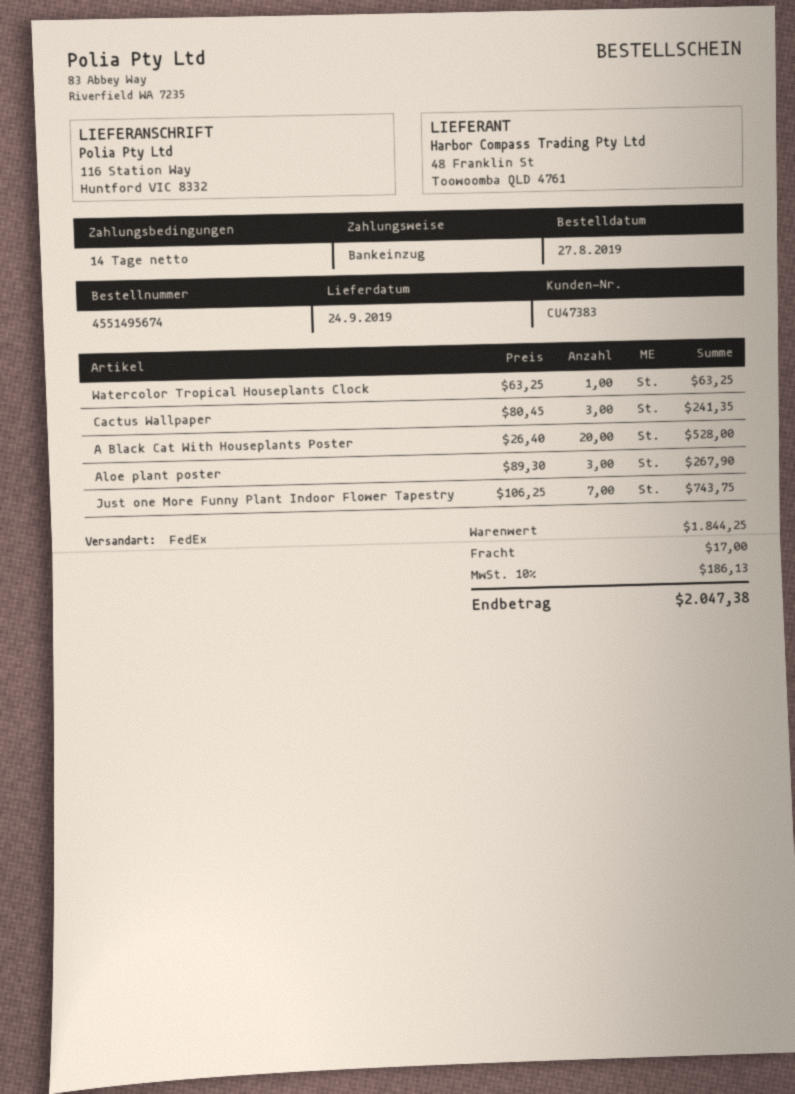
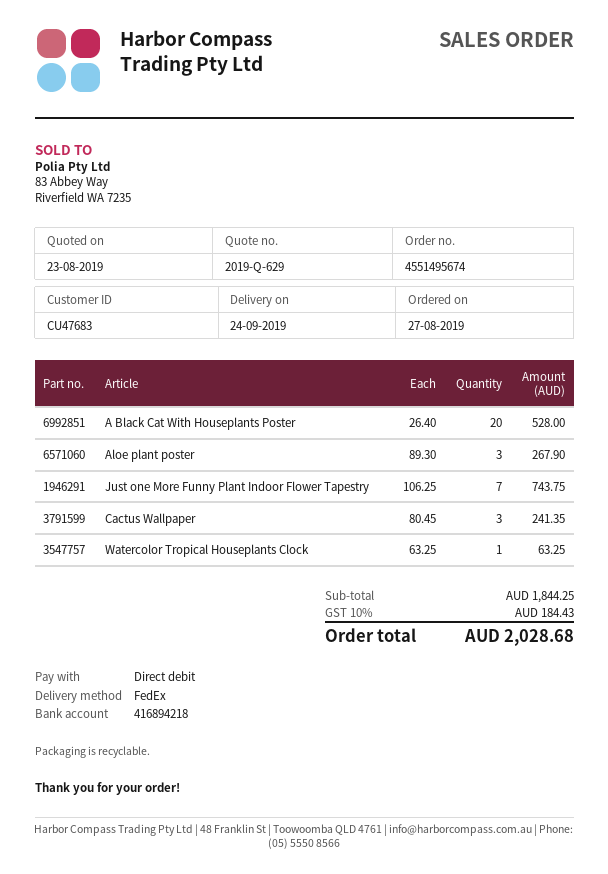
customer number: CU47383 -> CU47683
shipping: 17.00 -> none
tax: 10% = 186.13 -> 10% = 184.43
total: 2047.38 -> 2028.68

